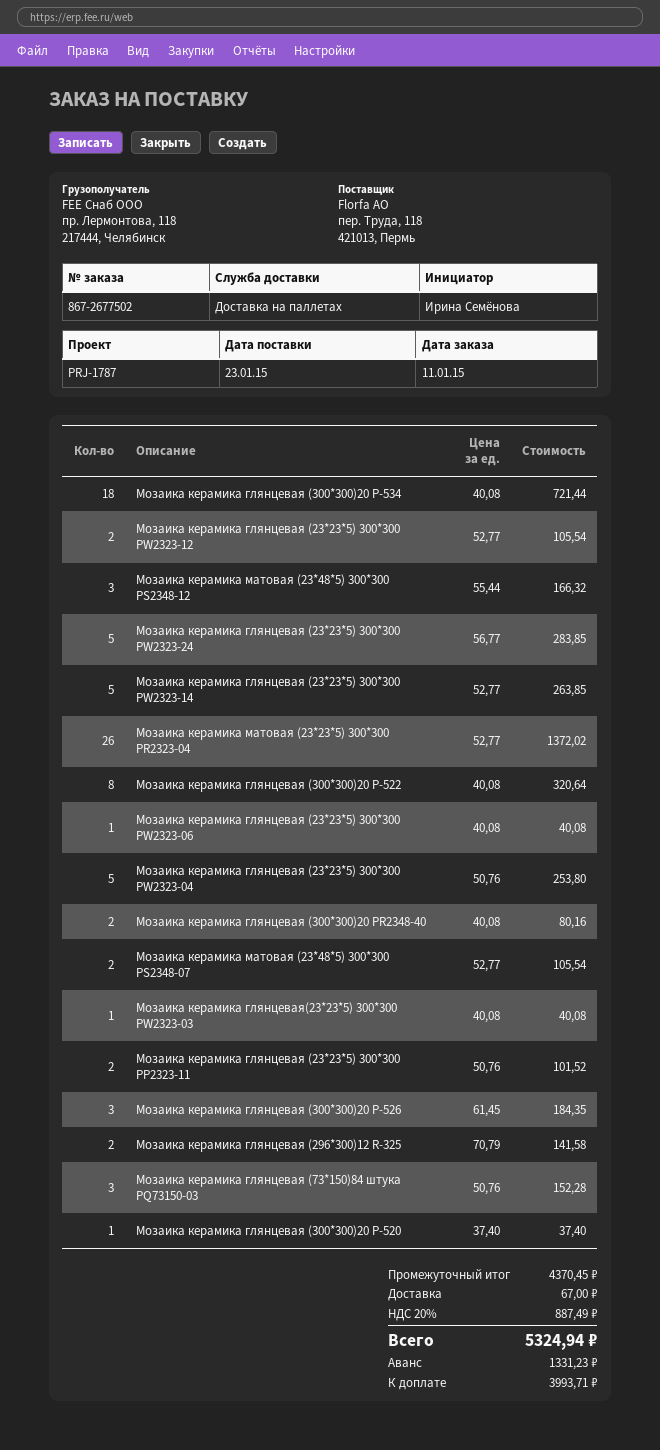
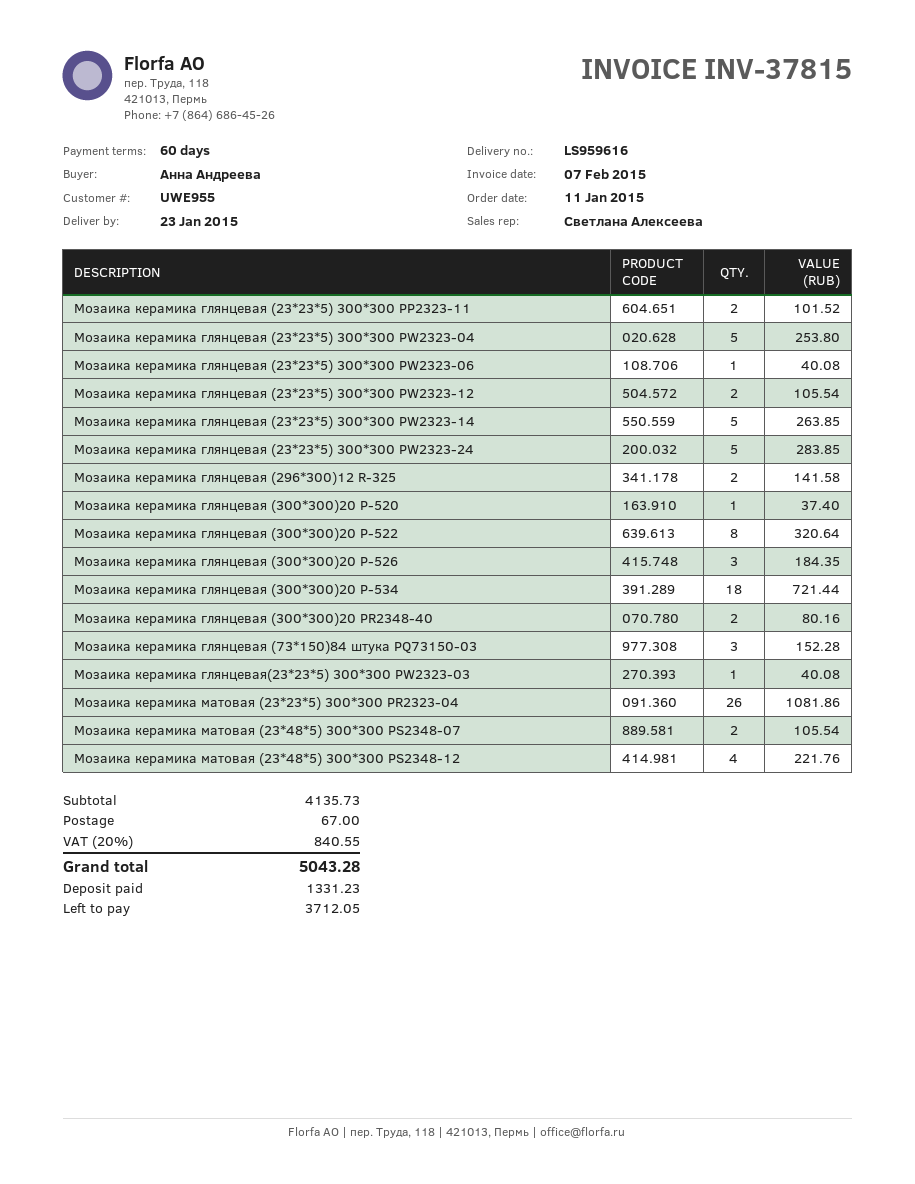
ordered by: Ирина Семёнова -> Анна Андреева
Мозаика керамика матовая (23*48*5) 300*300 PS2348-12: 3 for 166.32 -> 4 for 221.76
Мозаика керамика матовая (23*23*5) 300*300 PR2323-04: 26 for 1372.02 -> 26 for 1081.86
subtotal: 4370.45 -> 4135.73
tax: 20% = 887.49 -> 20% = 840.55
total: 5324.94 -> 5043.28
balance: 3993.71 -> 3712.05

